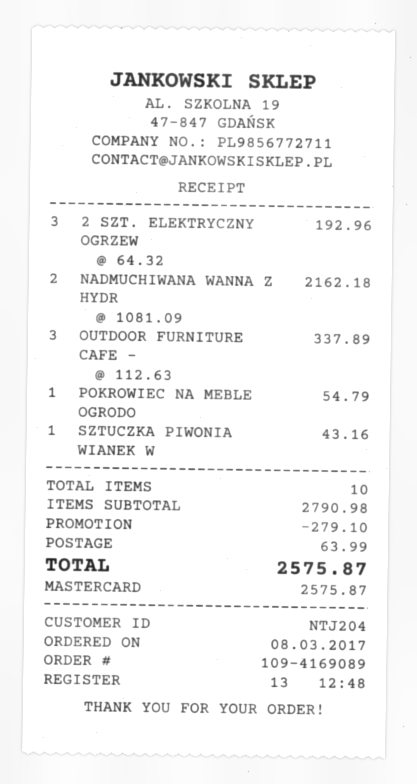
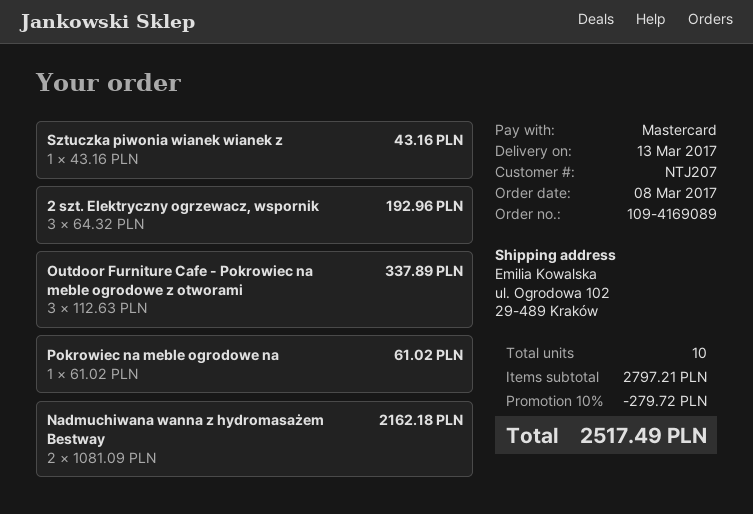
customer number: NTJ204 -> NTJ207
POKROWIEC NA MEBLE OGRODO: 1 x 54.79 = 54.79 -> 1 x 61.02 = 61.02
subtotal: 2790.98 -> 2797.21
discount: 279.10 -> 279.72
shipping: 63.99 -> none
total: 2575.87 -> 2517.49

